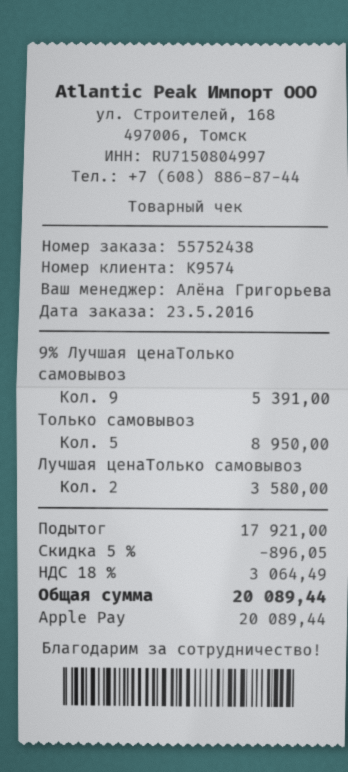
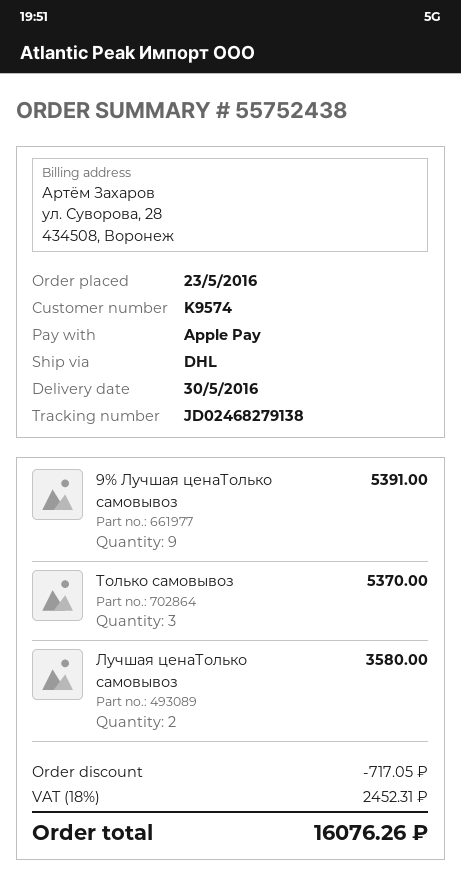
Только самовывоз: 5 for 8950.00 -> 3 for 5370.00
discount: 896.05 -> 717.05
tax: 18% = 3064.49 -> 18% = 2452.31
total: 20089.44 -> 16076.26

